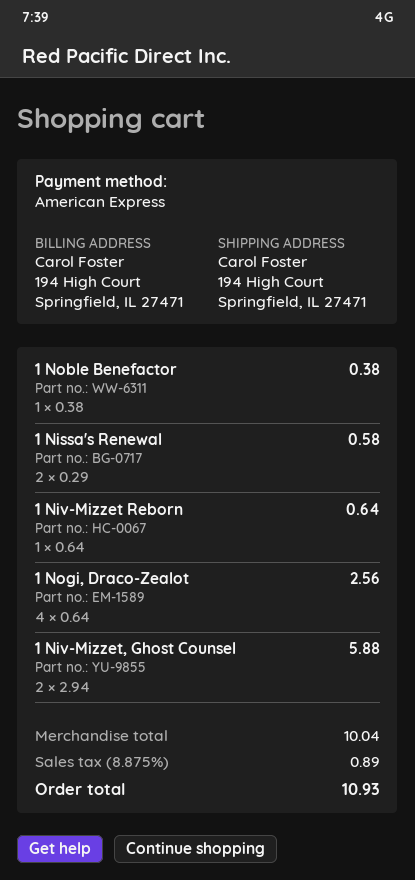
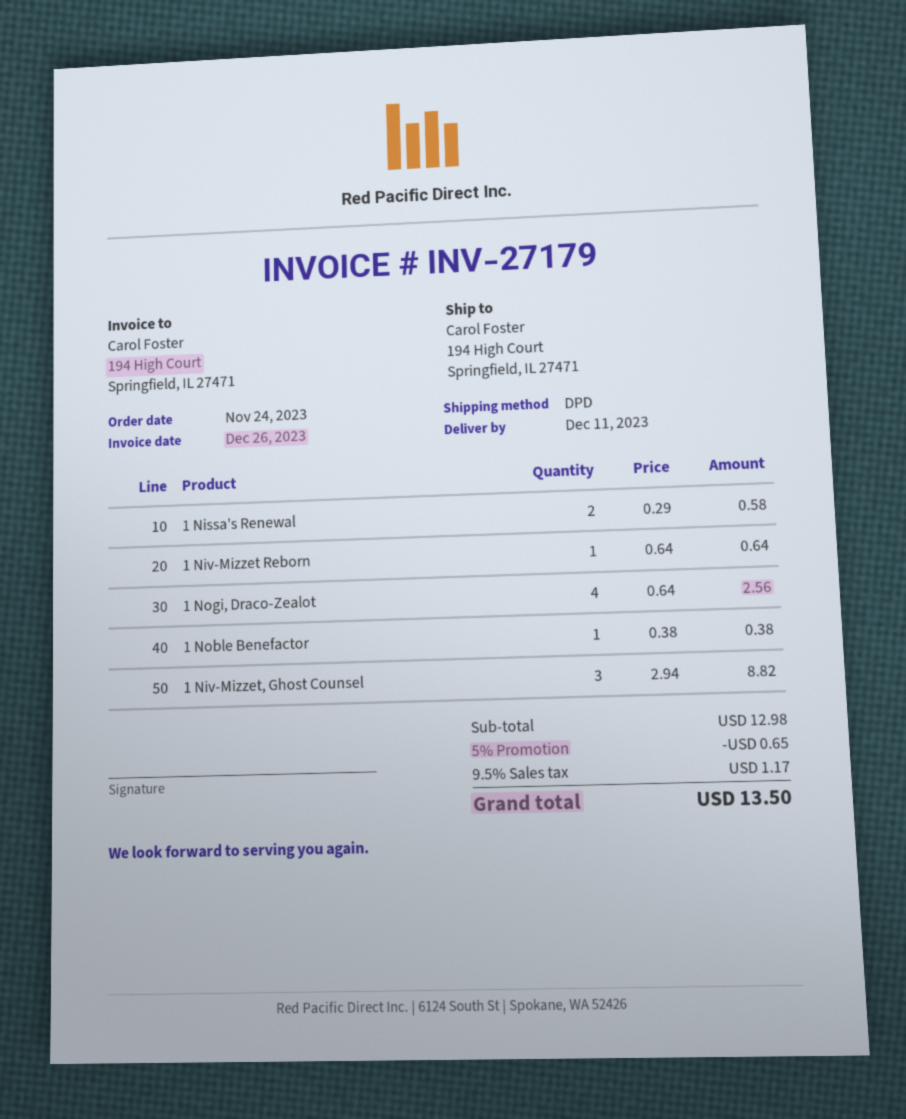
1 Niv-Mizzet, Ghost Counsel: 2 x 2.94 = 5.88 -> 3 x 2.94 = 8.82
subtotal: 10.04 -> 12.98
discount: none -> 5% = 0.65
tax: 8.875% = 0.89 -> 9.5% = 1.17
total: 10.93 -> 13.50

